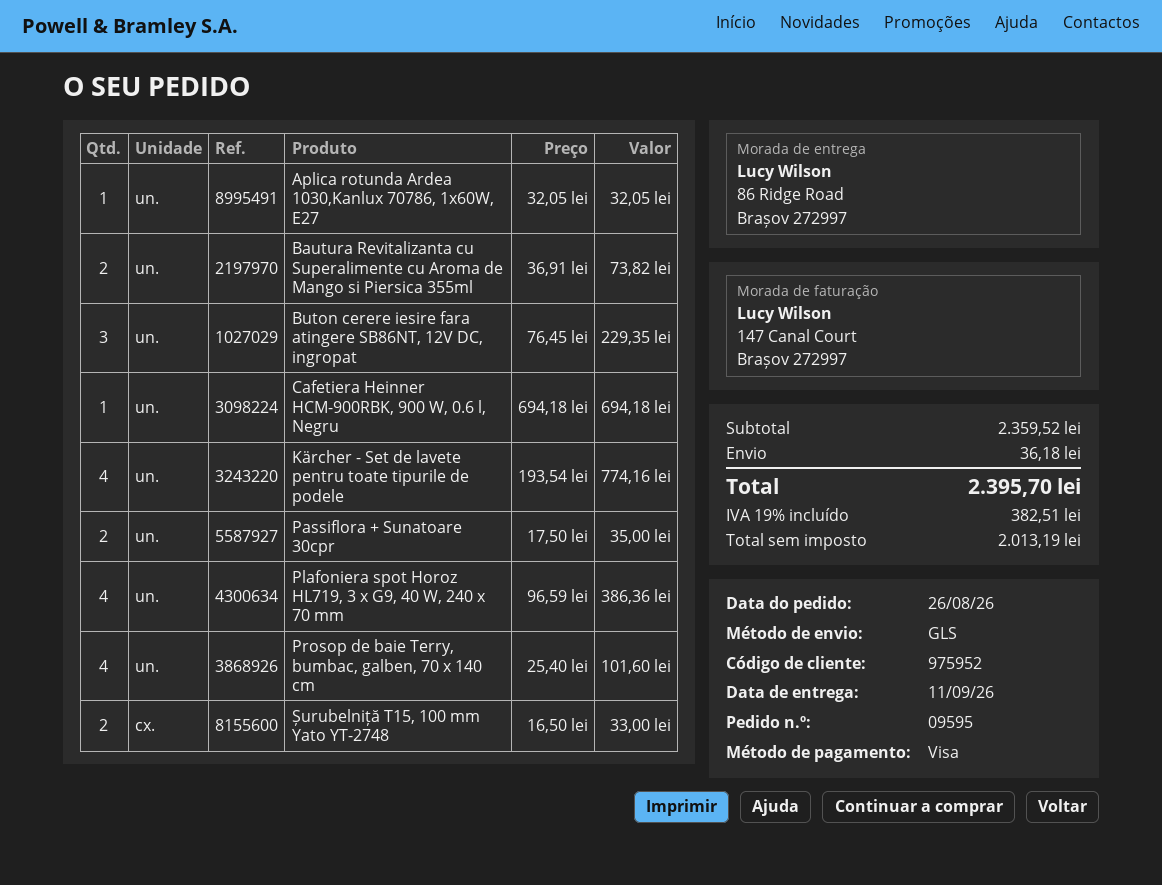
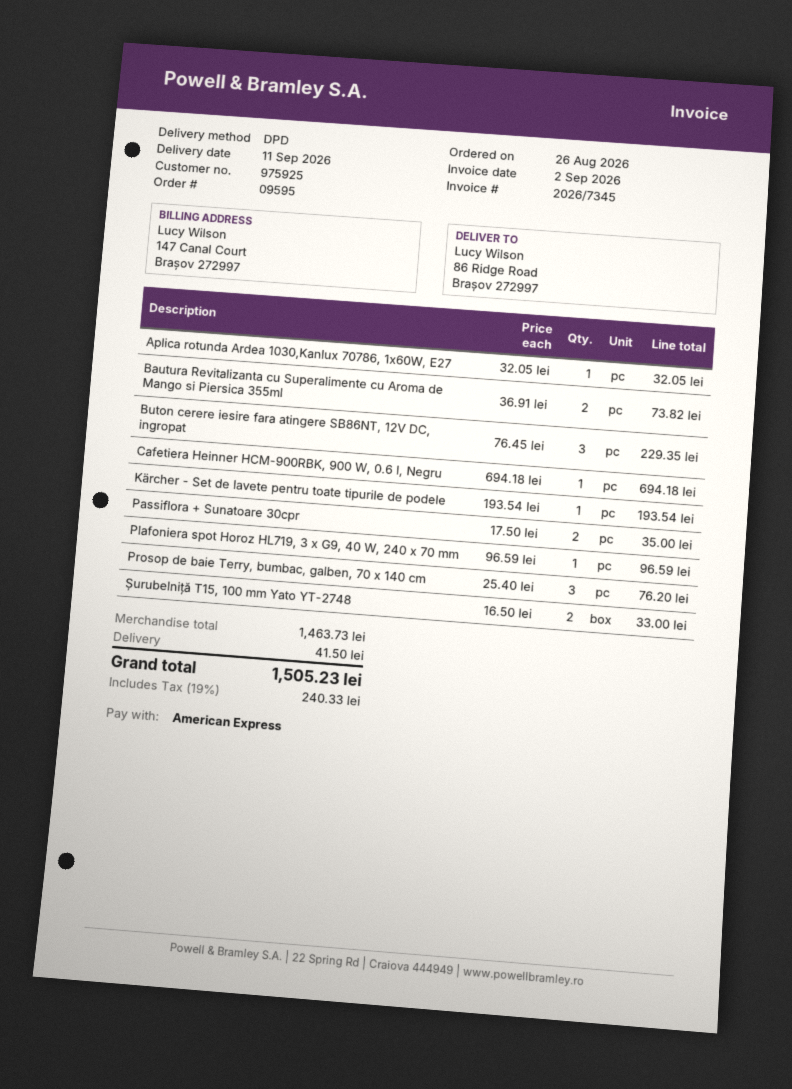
customer number: 975952 -> 975925
payment method: Visa -> American Express
shipping method: GLS -> DPD
Kärcher - Set de lavete pentru toate tipurile de podele: 4 x 193.54 = 774.16 -> 1 x 193.54 = 193.54
Plafoniera spot Horoz HL719, 3 x G9, 40 W, 240 x 70 mm: 4 x 96.59 = 386.36 -> 1 x 96.59 = 96.59
Prosop de baie Terry, bumbac, galben, 70 x 140 cm: 4 x 25.40 = 101.60 -> 3 x 25.40 = 76.20
subtotal: 2359.52 -> 1463.73
shipping: 36.18 -> 41.50
tax: 19% = 382.51 -> 19% = 240.33
total: 2395.70 -> 1505.23

